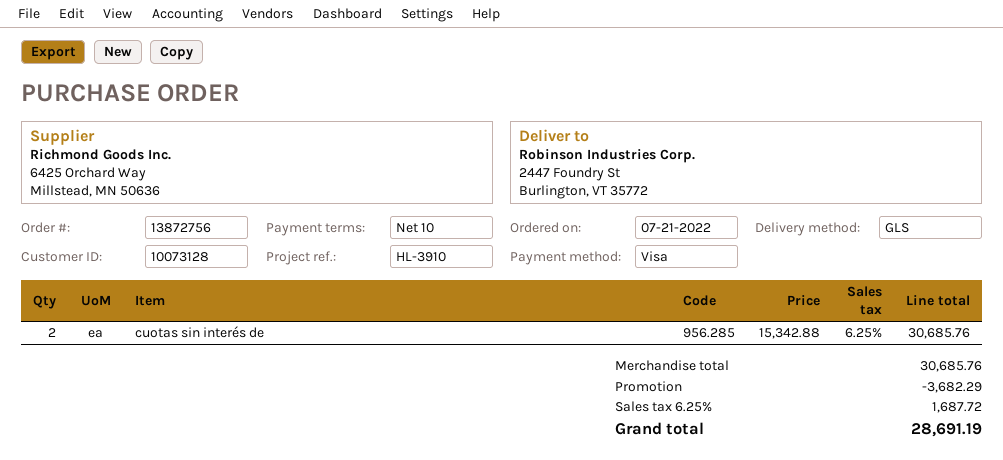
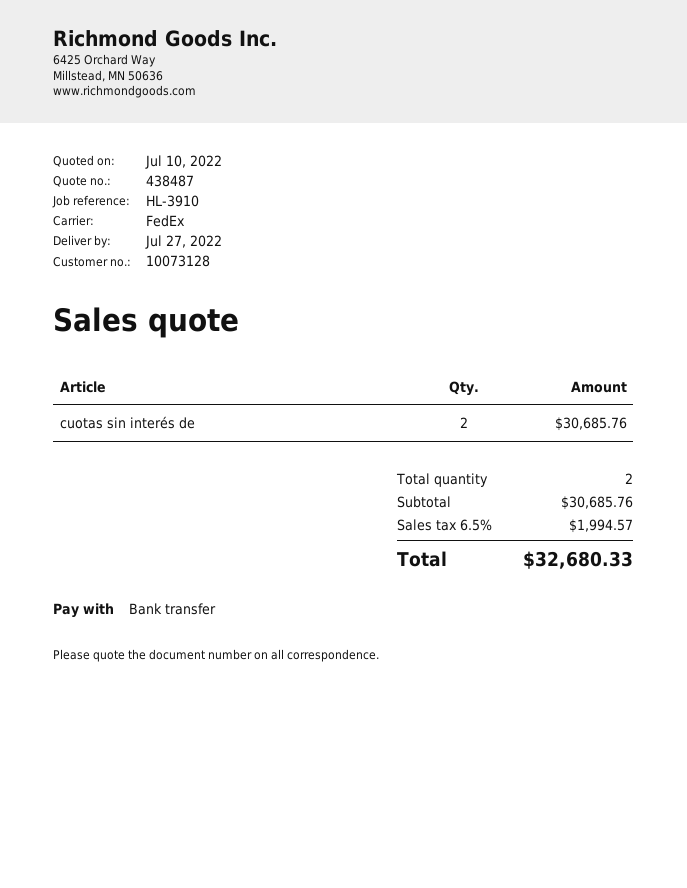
payment method: Visa -> bank transfer
shipping method: GLS -> FedEx
discount: 3682.29 -> none
tax: 6.25% = 1687.72 -> 6.5% = 1994.57
total: 28691.19 -> 32680.33

